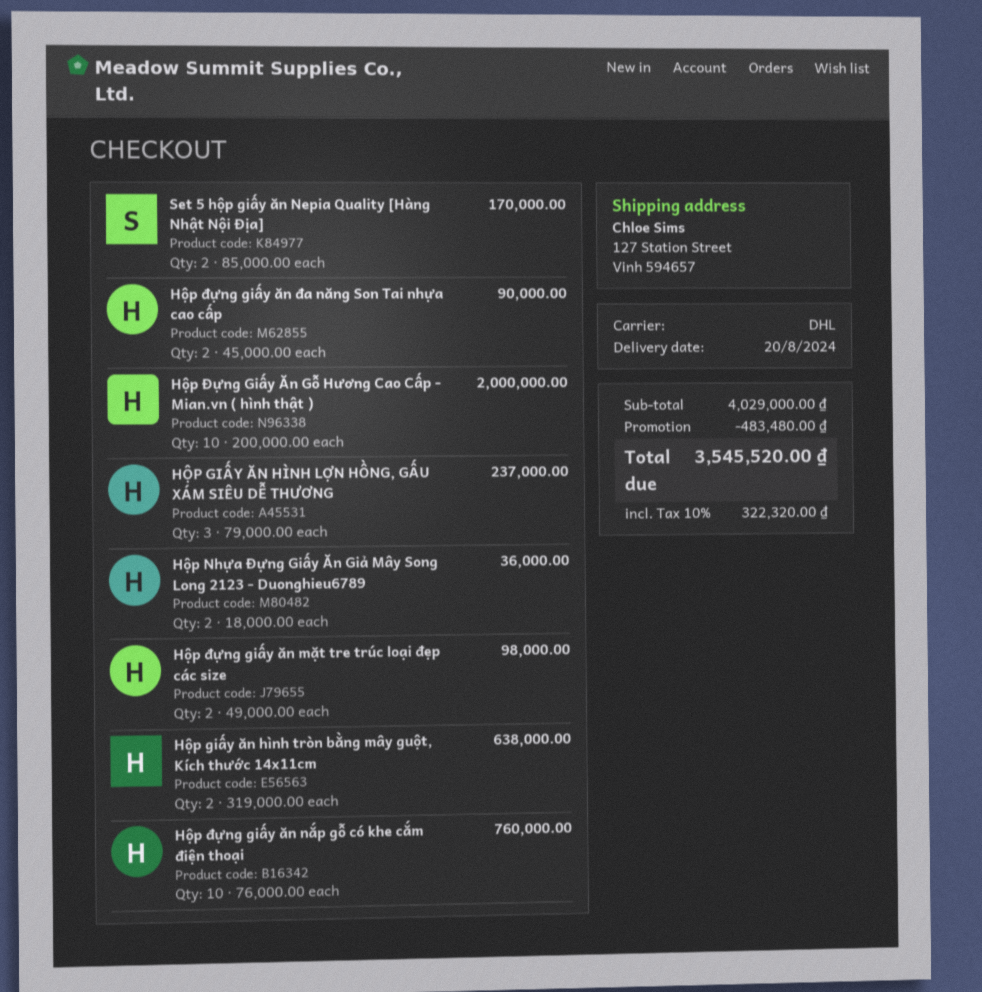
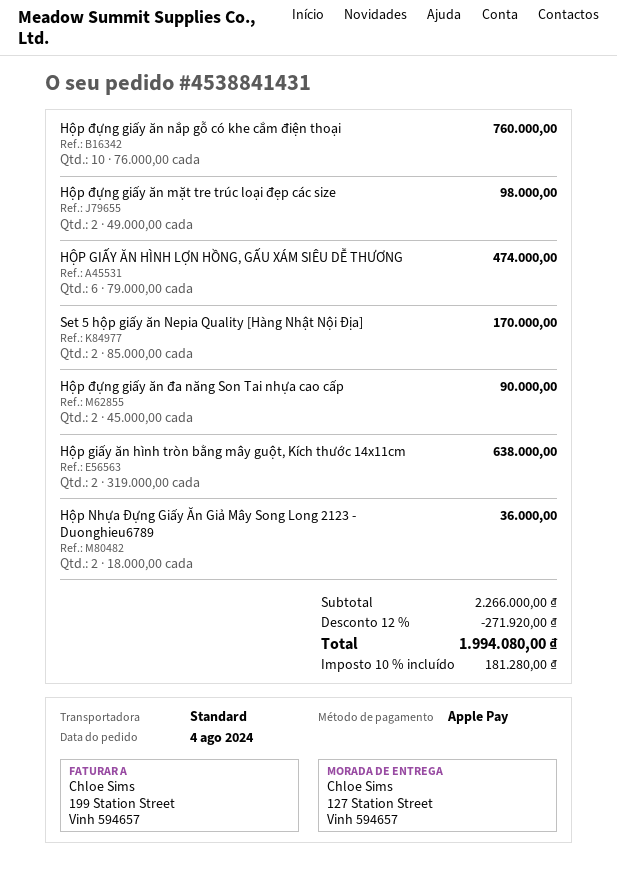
shipping method: DHL -> standard
Hộp Đựng Giấy Ăn Gỗ Hương Cao Cấp - Mian.vn ( hình thật ): 10 x 200000.00 = 2000000.00 -> none
HỘP GIẤY ĂN HÌNH LỢN HỒNG, GẤU XÁM SIÊU DỄ THƯƠNG: 3 x 79000.00 = 237000.00 -> 6 x 79000.00 = 474000.00
subtotal: 4029000.00 -> 2266000.00
discount: 483480.00 -> 271920.00
tax: 10% = 322320.00 -> 10% = 181280.00
total: 3545520.00 -> 1994080.00

